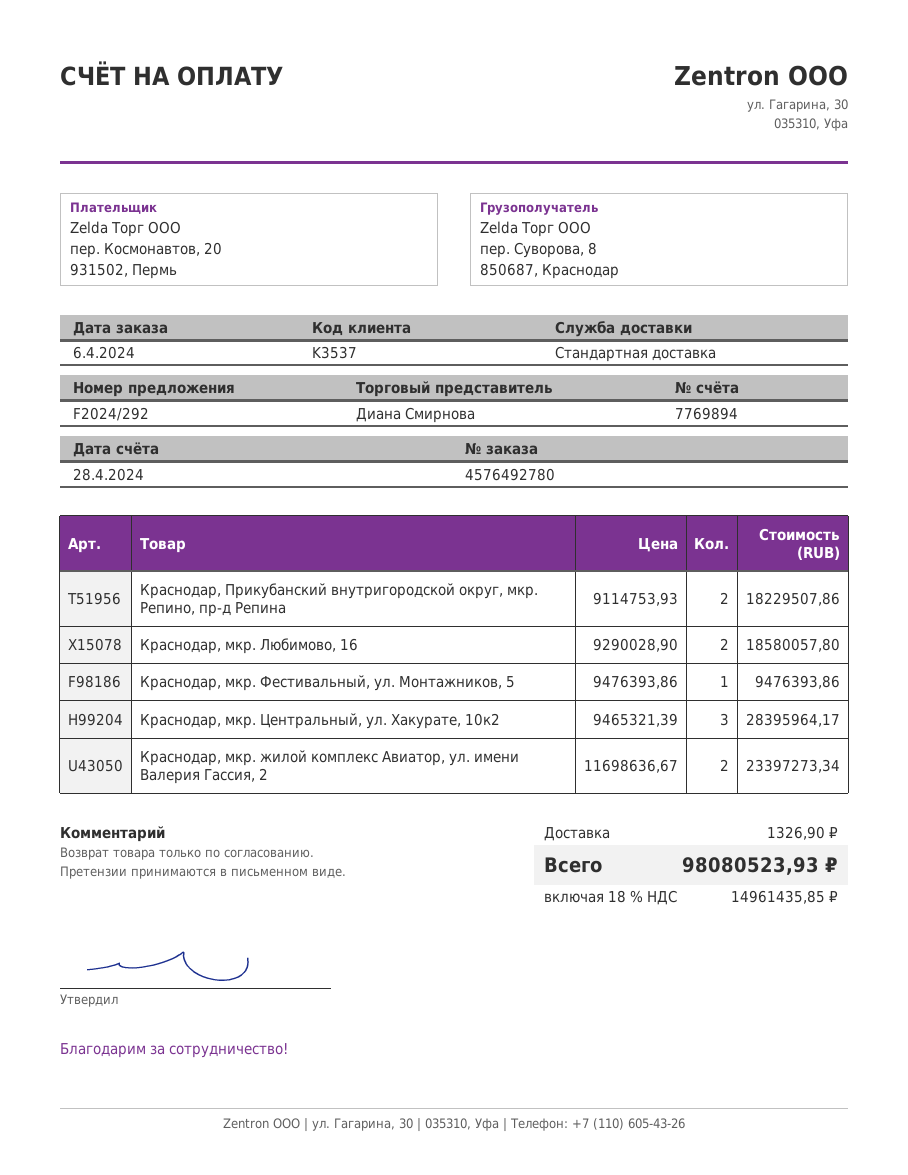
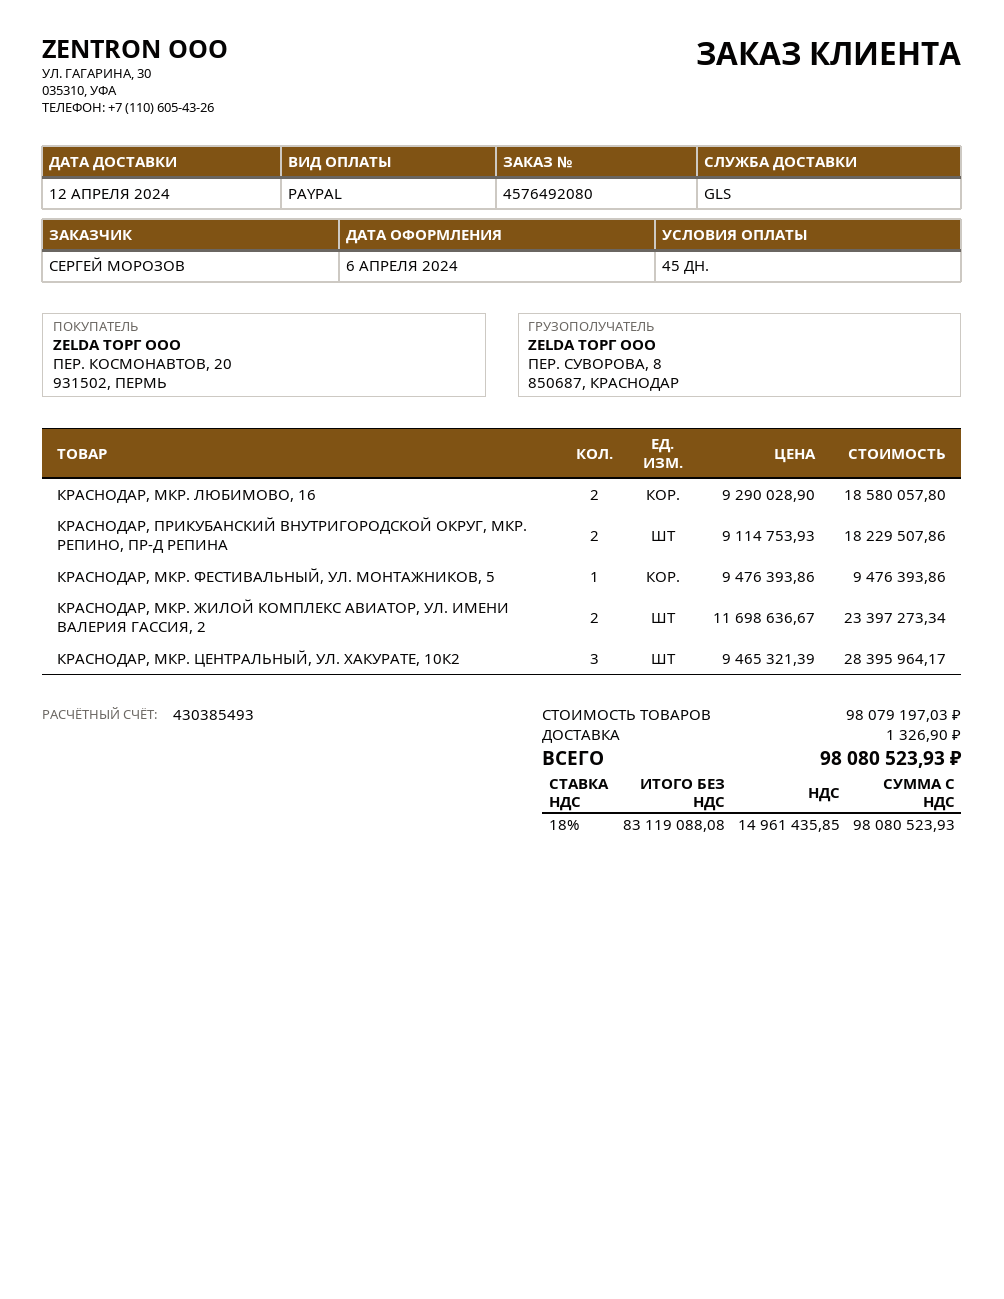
order number: 4576492780 -> 4576492080
shipping method: standard -> GLS

